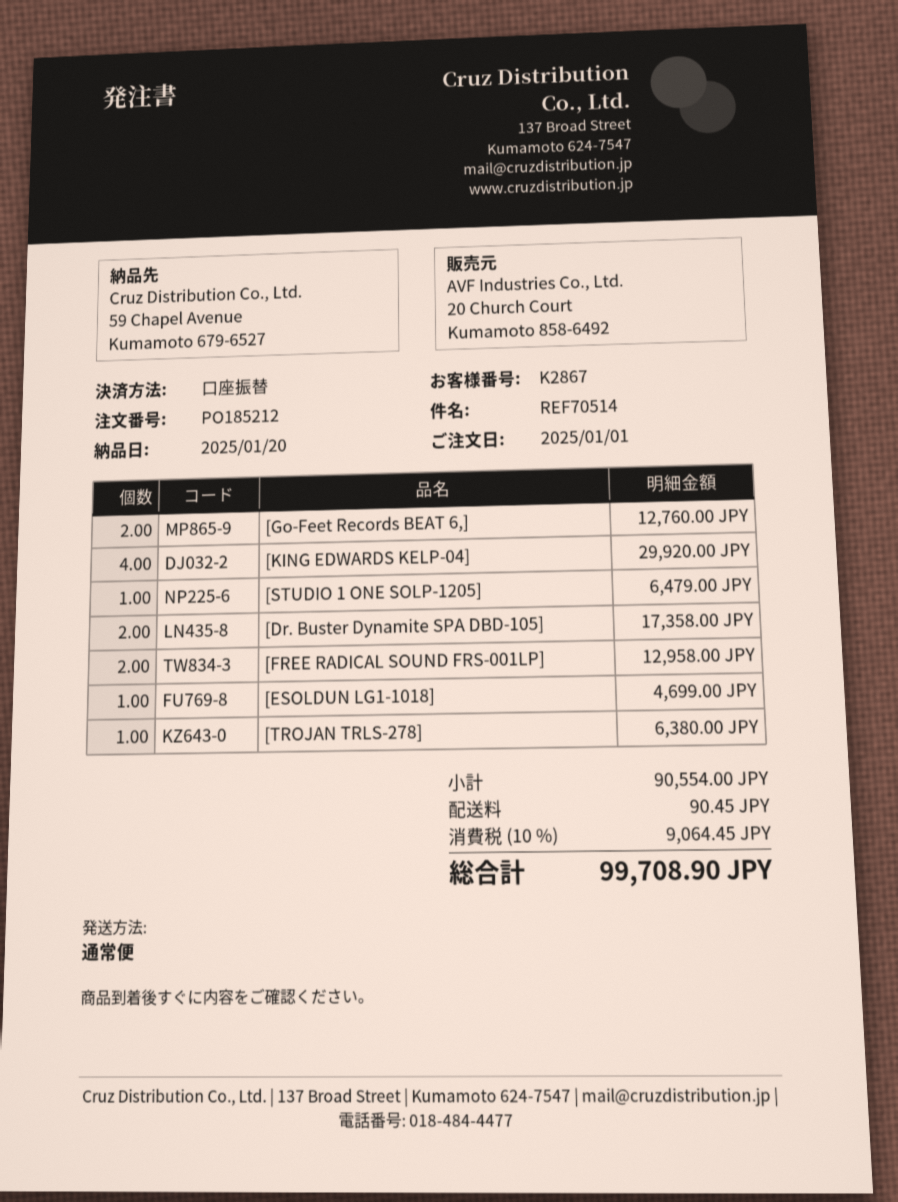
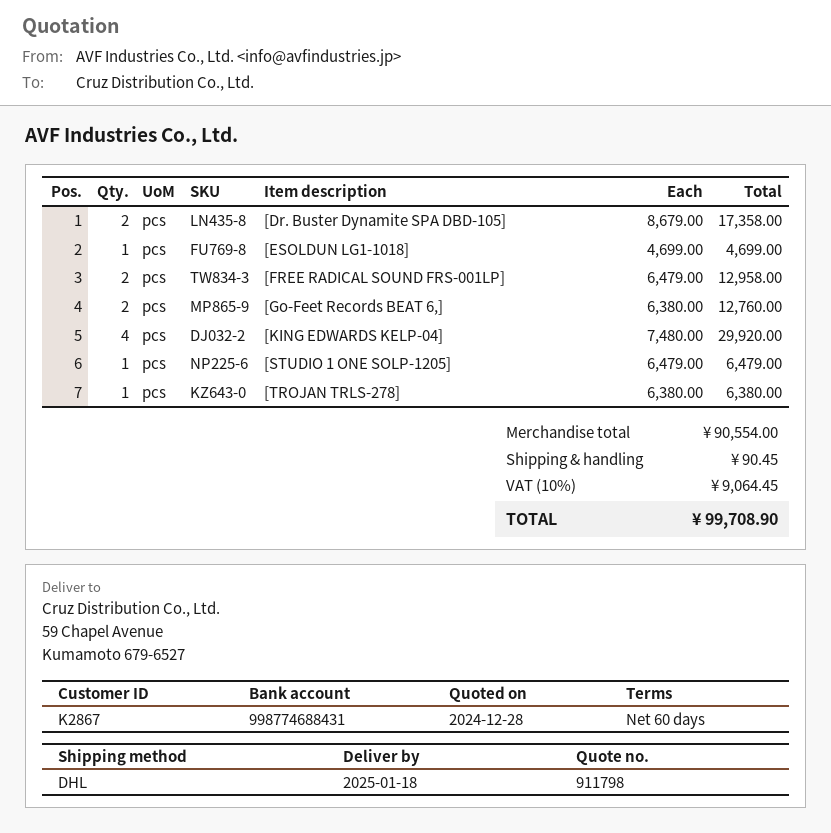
delivery date: 2025-01-20 -> 2025-01-18
shipping method: standard -> DHL

